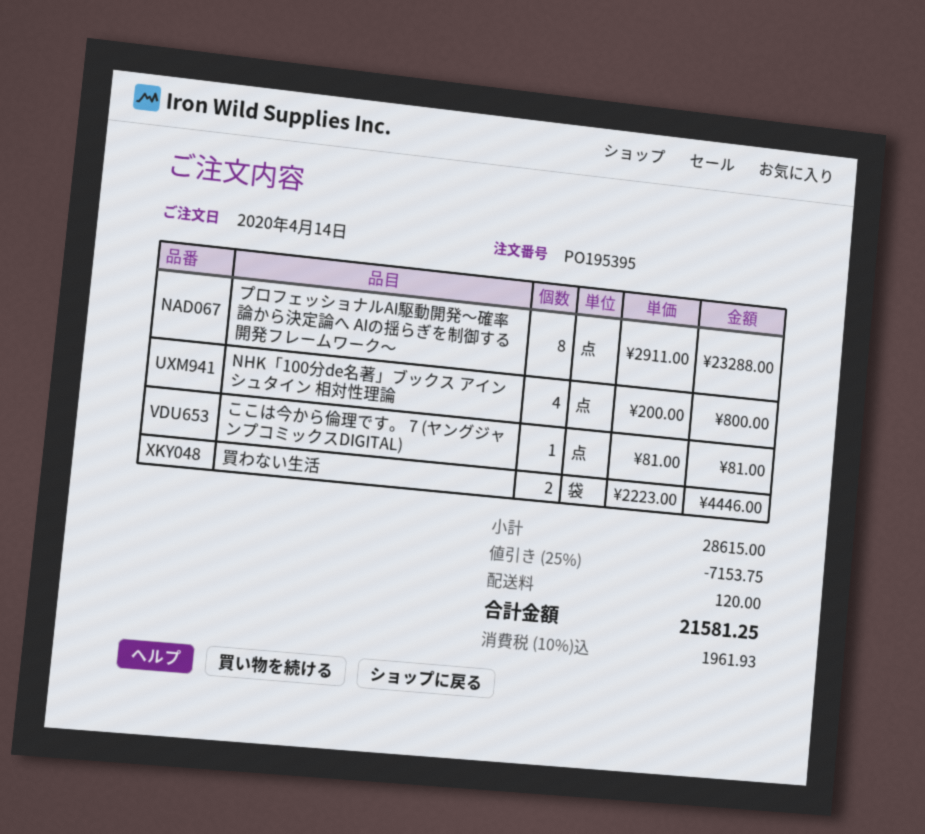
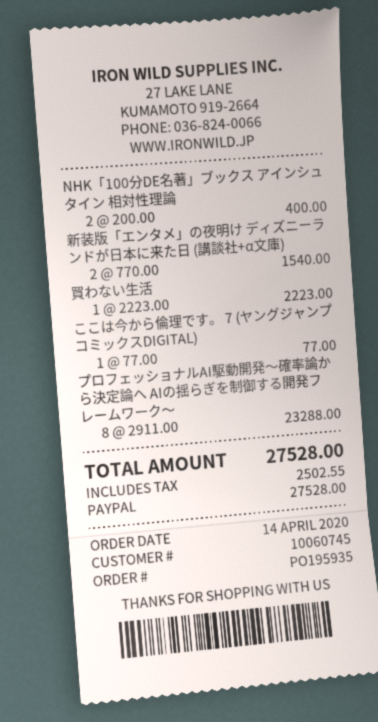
order number: PO195395 -> PO195935
NHK「100分de名著」ブックス アインシュタイン 相対性理論: 4 x 200.00 = 800.00 -> 2 x 200.00 = 400.00
ここは今から倫理です。 7 (ヤングジャンプコミックスDIGITAL): 1 x 81.00 = 81.00 -> 1 x 77.00 = 77.00
買わない生活: 2 x 2223.00 = 4446.00 -> 1 x 2223.00 = 2223.00
新装版「エンタメ」の夜明け ディズニーランドが日本に来た日 (講談社+α文庫): none -> 2 x 770.00 = 1540.00
discount: 25% = 7153.75 -> none
shipping: 120.00 -> none
tax: 1961.93 -> 2502.55
total: 21581.25 -> 27528.00

